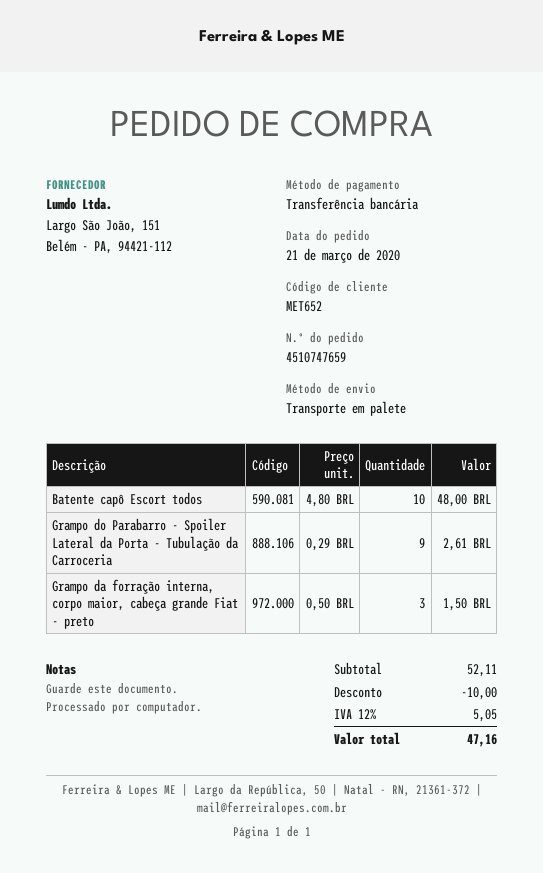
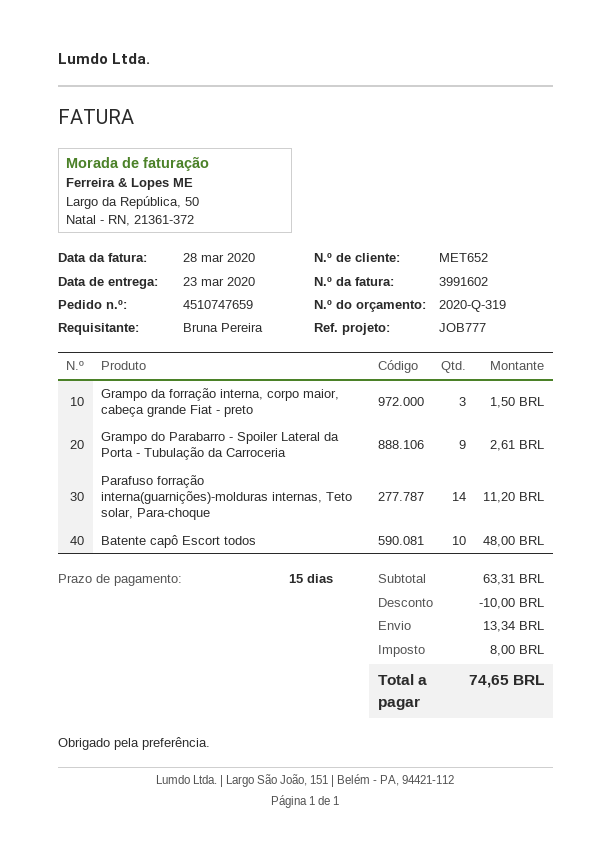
Parafuso forração interna(guarnições)-molduras internas, Teto solar, Para-choque: none -> 14 for 11.20
subtotal: 52.11 -> 63.31
shipping: none -> 13.34
tax: 5.05 -> 8.00
total: 47.16 -> 74.65

